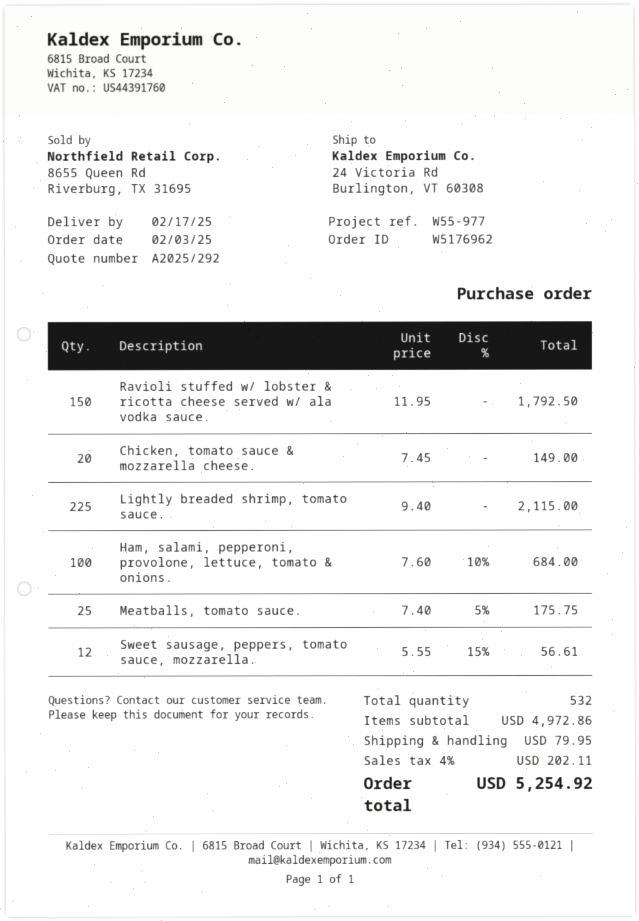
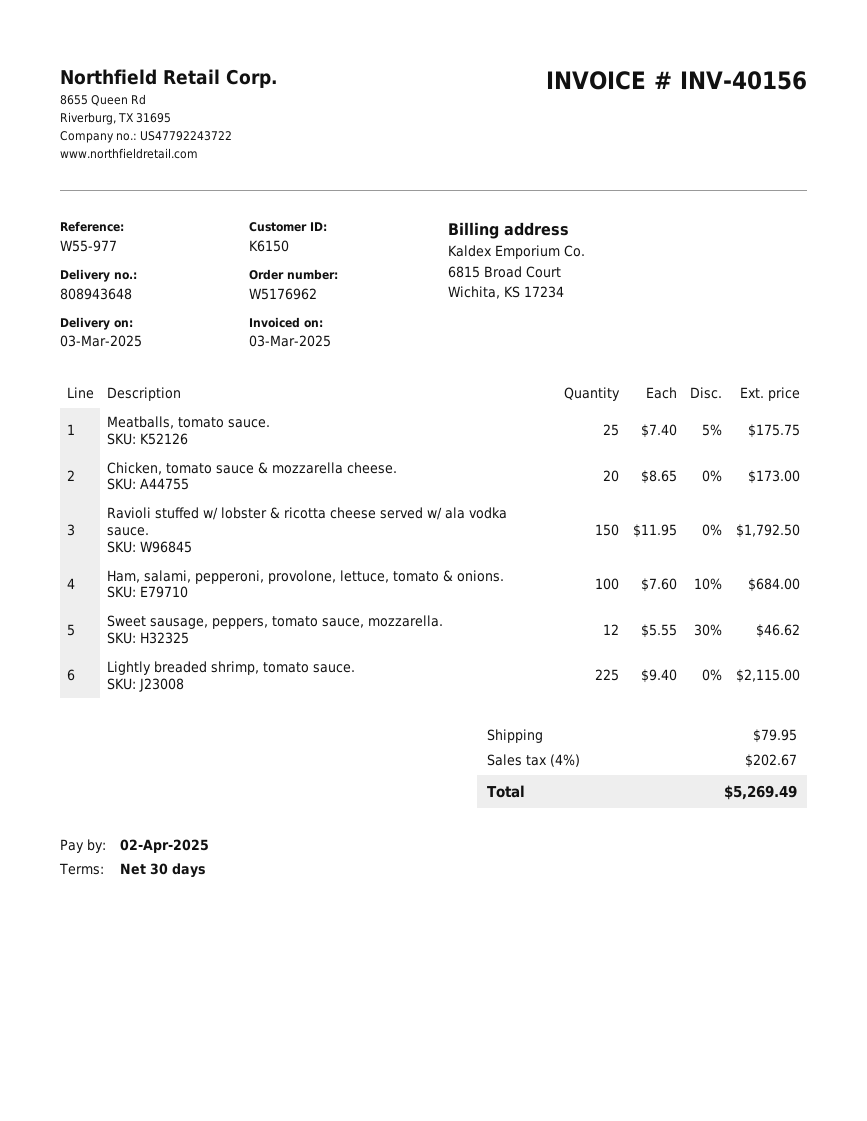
delivery date: 2025-02-17 -> 2025-03-03
Chicken, tomato sauce & mozzarella cheese.: 20 x 7.45 = 149.00 -> 20 x 8.65 = 173.00
Sweet sausage, peppers, tomato sauce, mozzarella.: 12 x 5.55 - 15% = 56.61 -> 12 x 5.55 - 30% = 46.62
tax: 4% = 202.11 -> 4% = 202.67
total: 5254.92 -> 5269.49

